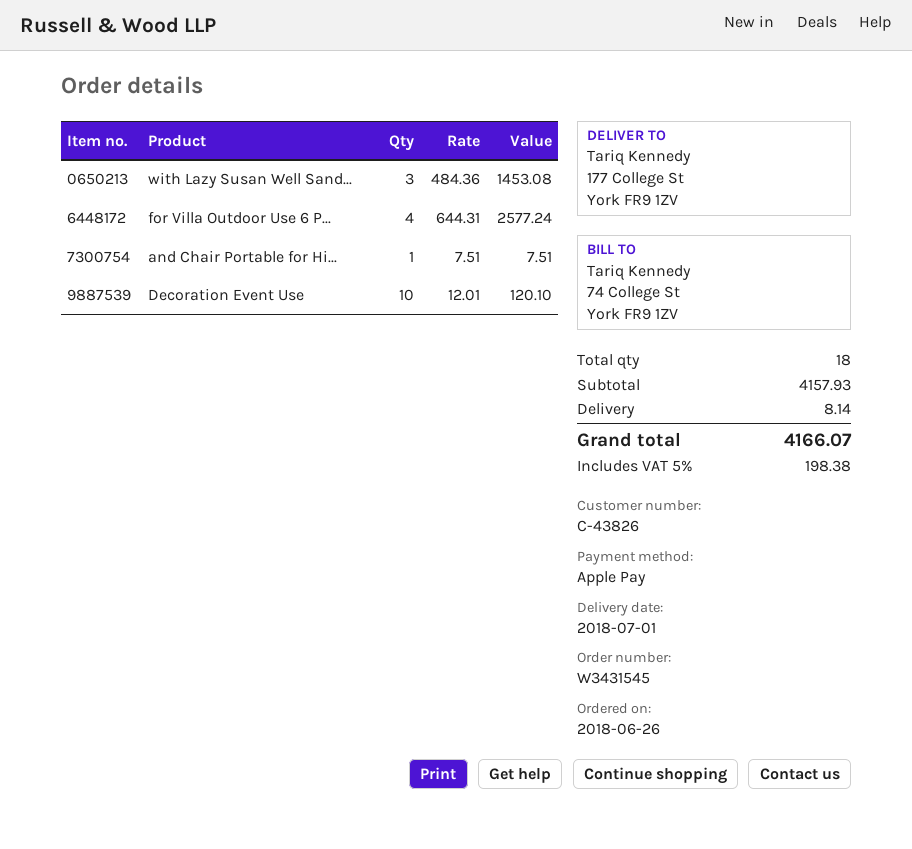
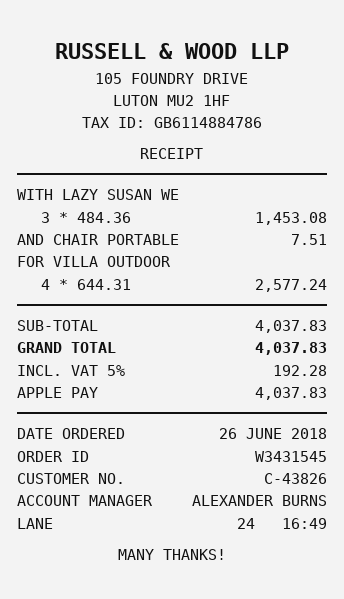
Decoration Event Use: 10 x 12.01 = 120.10 -> none
subtotal: 4157.93 -> 4037.83
shipping: 8.14 -> none
tax: 5% = 198.38 -> 5% = 192.28
total: 4166.07 -> 4037.83

